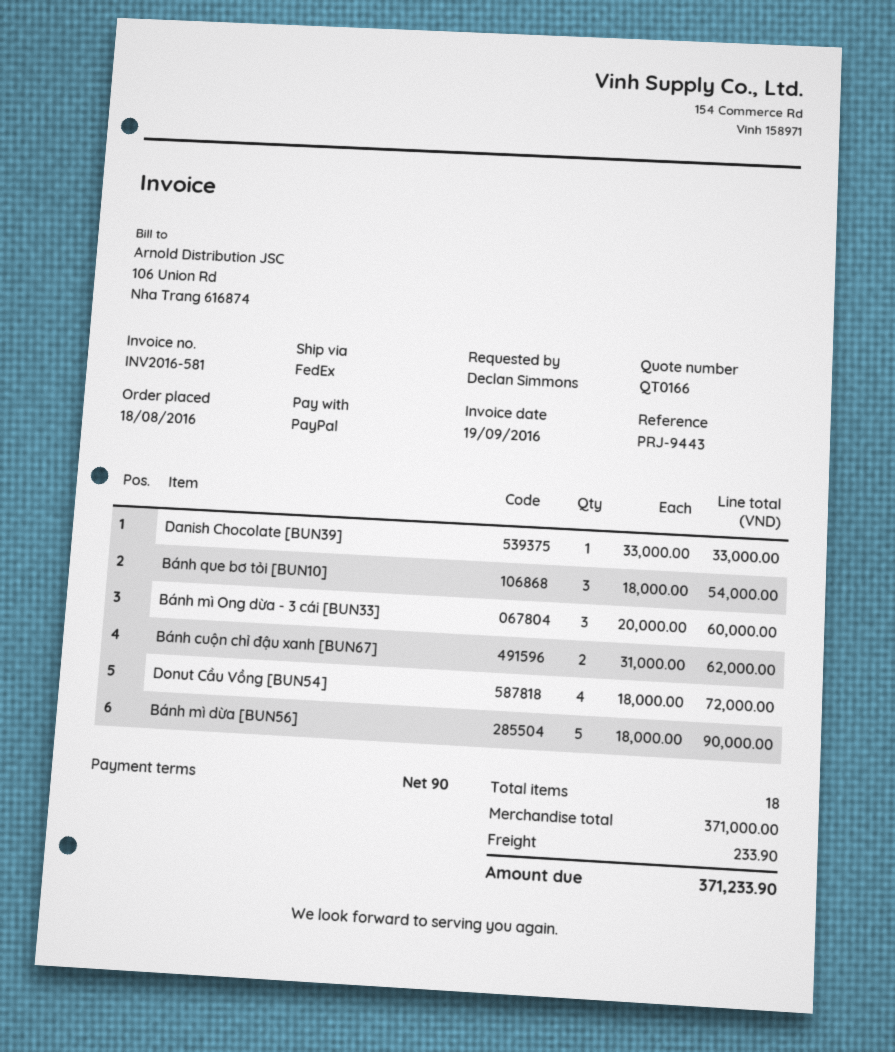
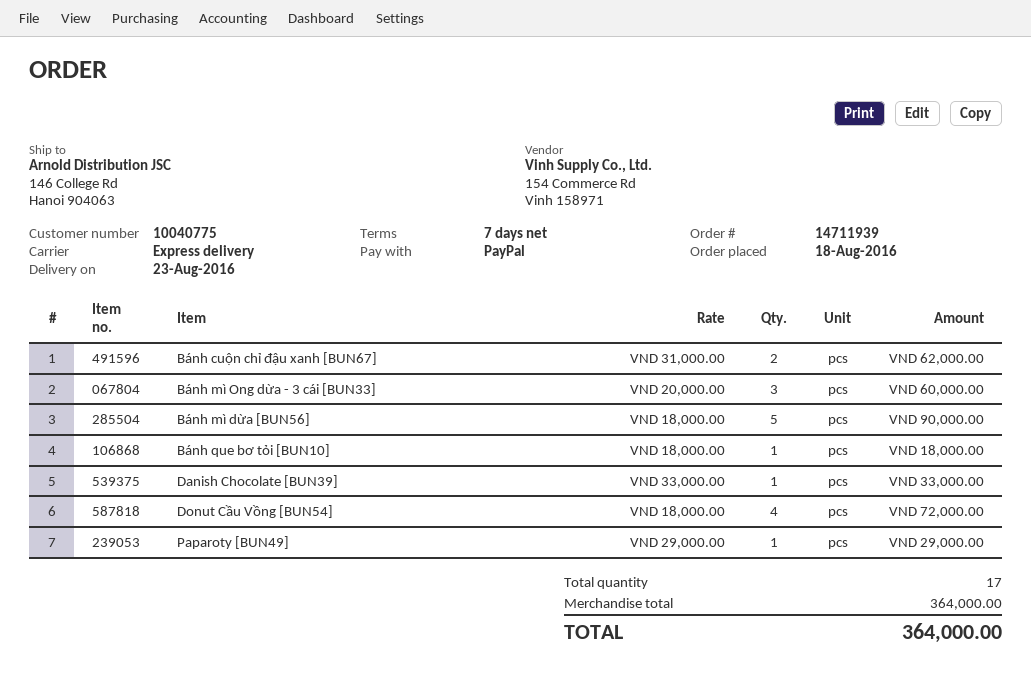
payment terms: 90 days -> 7 days
shipping method: FedEx -> express
Bánh que bơ tỏi [BUN10]: 3 x 18000.00 = 54000.00 -> 1 x 18000.00 = 18000.00
Paparoty [BUN49]: none -> 1 x 29000.00 = 29000.00
total quantity: 18 -> 17
subtotal: 371000.00 -> 364000.00
shipping: 233.90 -> none
total: 371233.90 -> 364000.00

